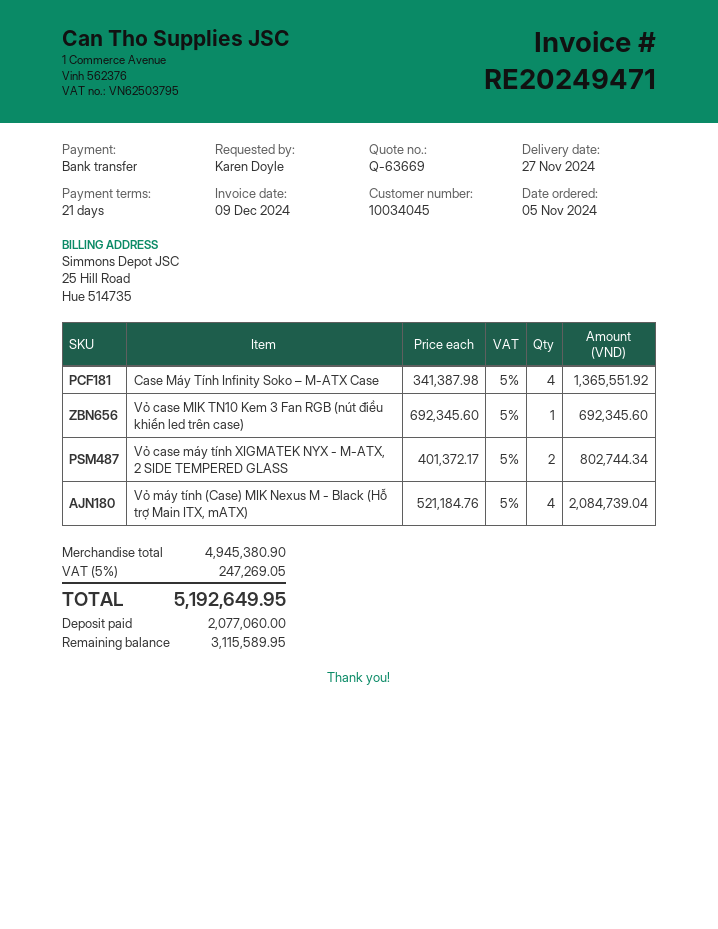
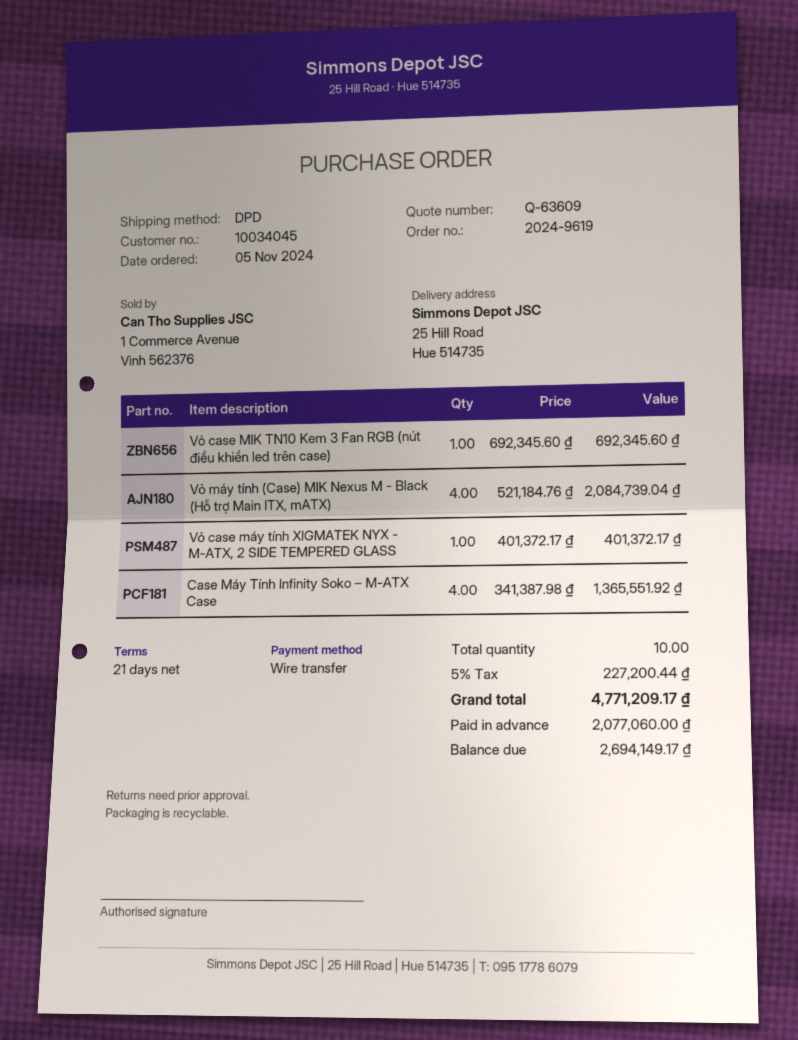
quote number: Q-63669 -> Q-63609
Vỏ case máy tính XIGMATEK NYX - M-ATX, 2 SIDE TEMPERED GLASS: 2 x 401372.17 = 802744.34 -> 1 x 401372.17 = 401372.17
tax: 5% = 247269.05 -> 5% = 227200.44
total: 5192649.95 -> 4771209.17
balance: 3115589.95 -> 2694149.17

